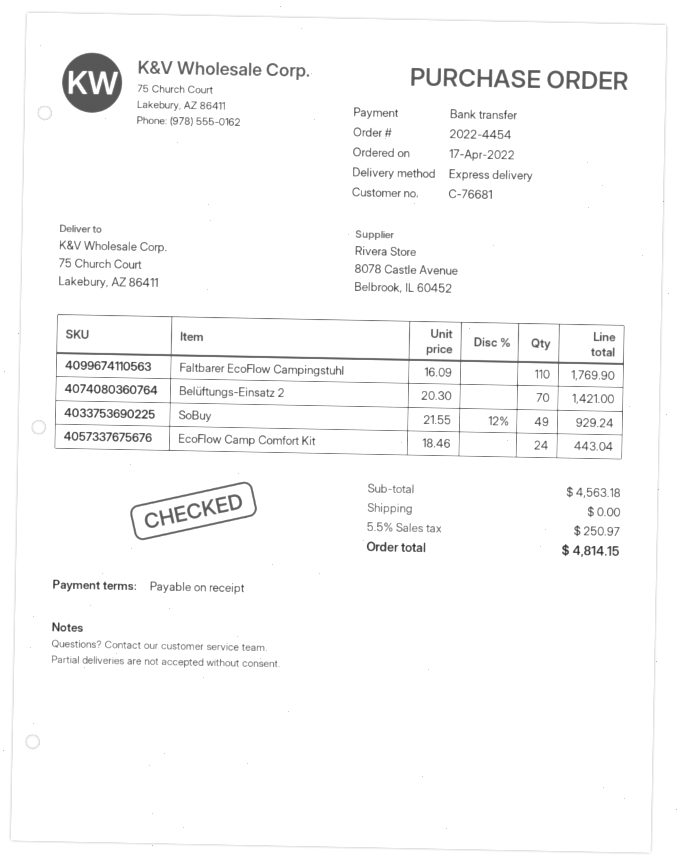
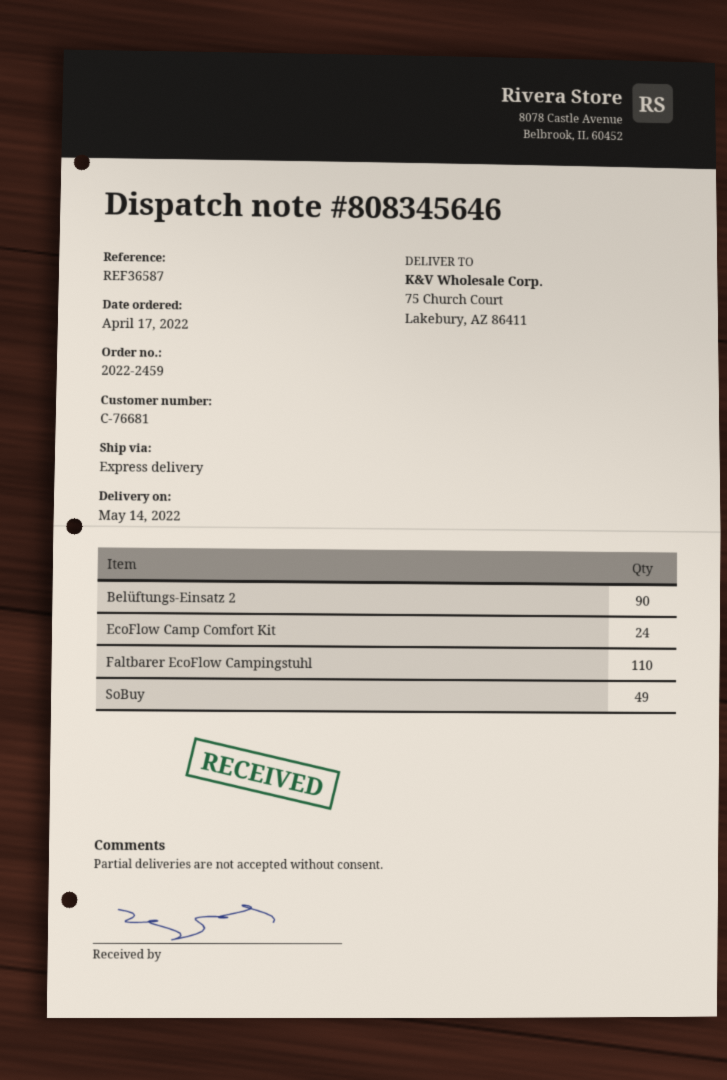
order number: 2022-4454 -> 2022-2459
Belüftungs-Einsatz 2: 70 -> 90

